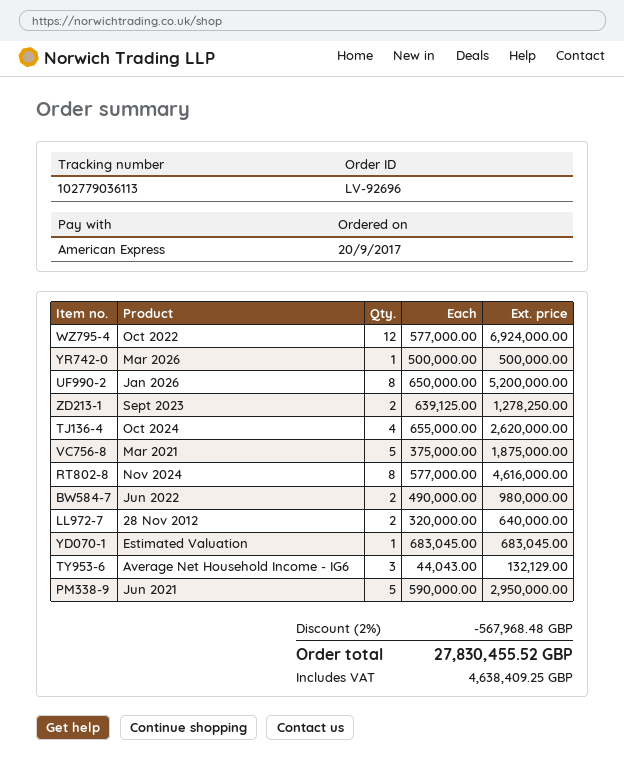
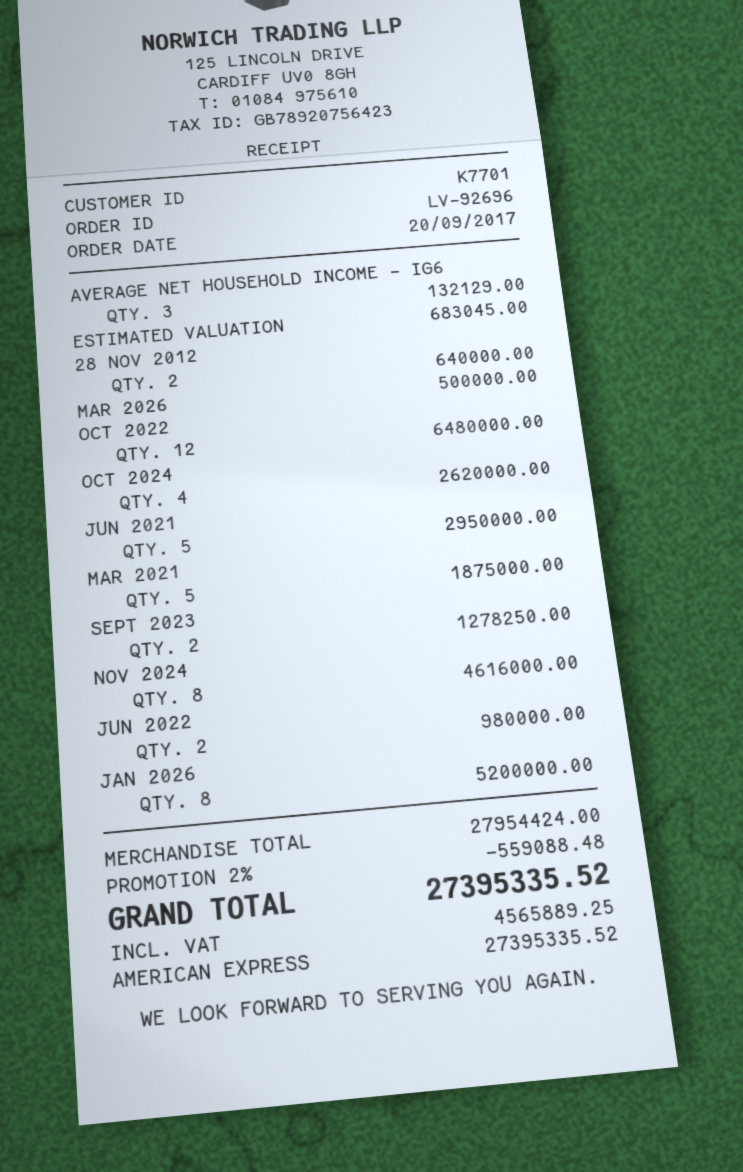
Oct 2022: 12 for 6924000.00 -> 12 for 6480000.00
discount: 2% = 567968.48 -> 2% = 559088.48
tax: 4638409.25 -> 4565889.25
total: 27830455.52 -> 27395335.52

